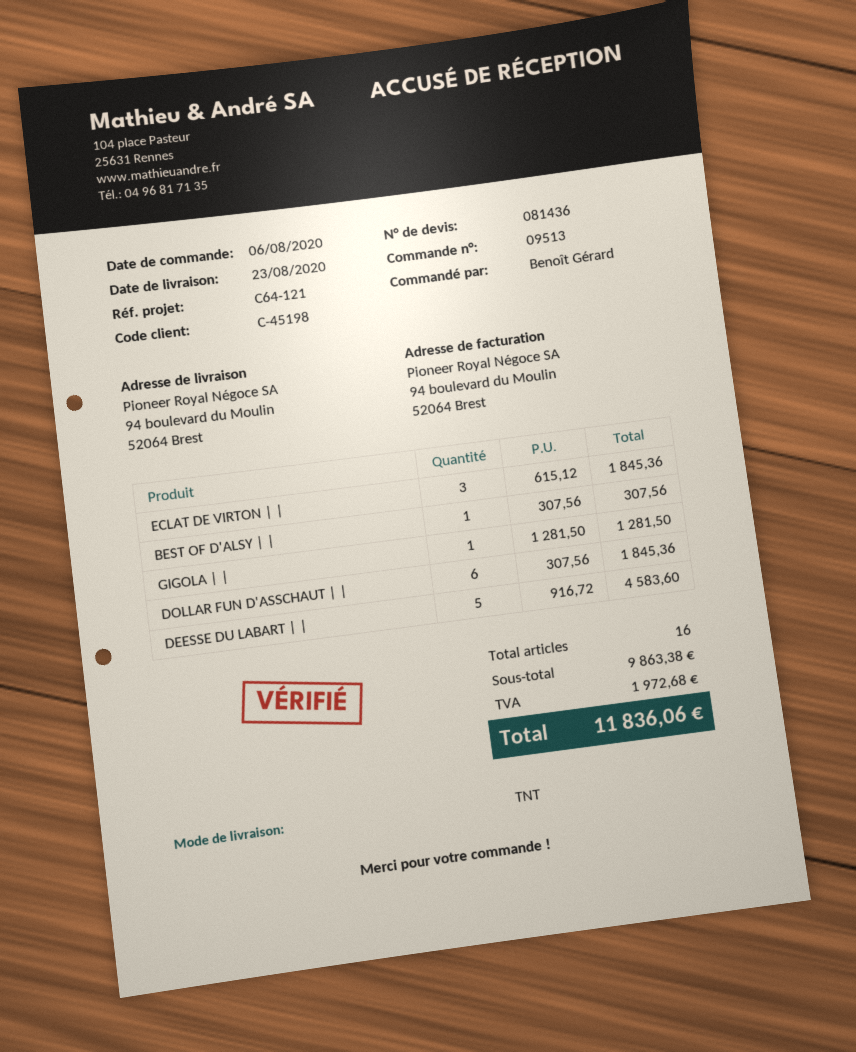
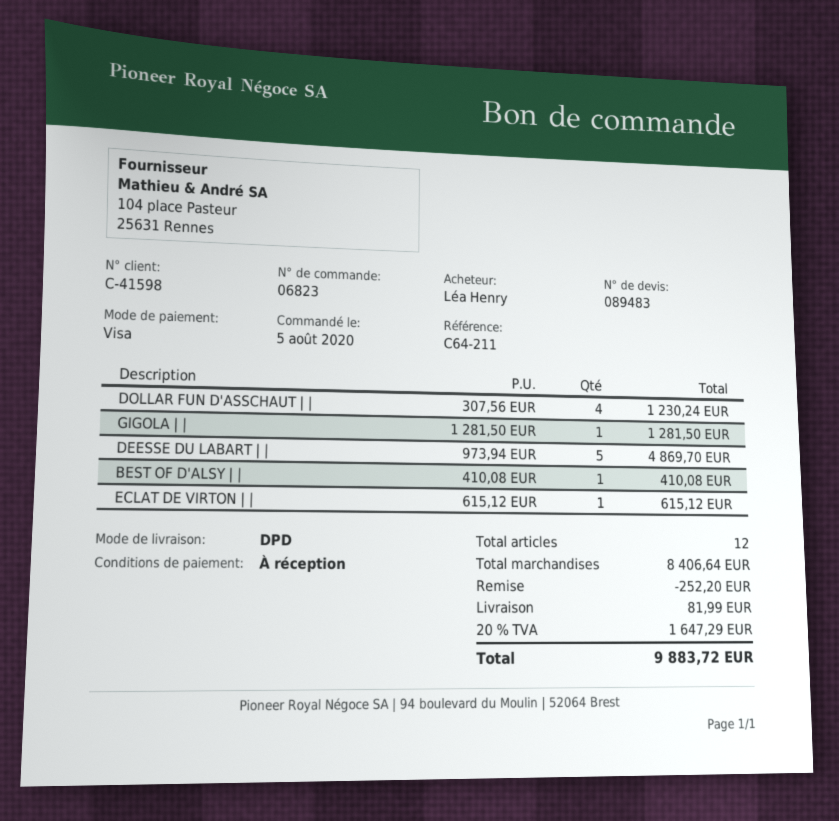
quote number: 081436 -> 089483
order number: 09513 -> 06823
order date: 2020-08-06 -> 2020-08-05
customer number: C-45198 -> C-41598
reference: C64-121 -> C64-211
ordered by: Benoît Gérard -> Léa Henry
shipping method: TNT -> DPD
ECLAT DE VIRTON | |: 3 x 615.12 = 1845.36 -> 1 x 615.12 = 615.12
BEST OF D'ALSY | |: 1 x 307.56 = 307.56 -> 1 x 410.08 = 410.08
DOLLAR FUN D'ASSCHAUT | |: 6 x 307.56 = 1845.36 -> 4 x 307.56 = 1230.24
DEESSE DU LABART | |: 5 x 916.72 = 4583.60 -> 5 x 973.94 = 4869.70
total quantity: 16 -> 12
subtotal: 9863.38 -> 8406.64
discount: none -> 252.20
shipping: none -> 81.99
tax: 1972.68 -> 1647.29
total: 11836.06 -> 9883.72

